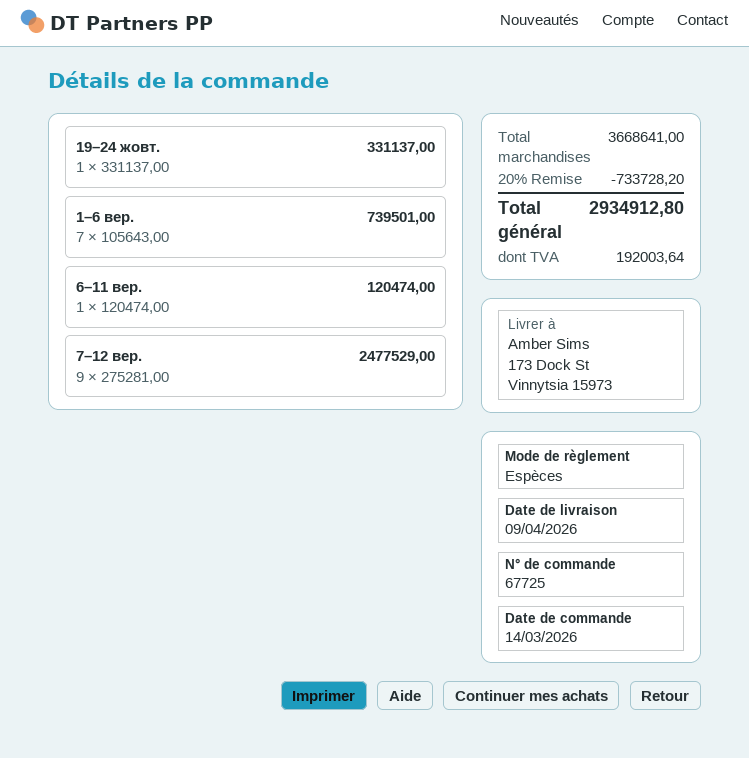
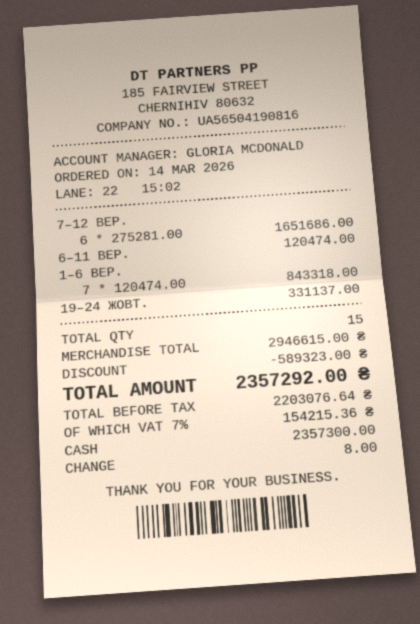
1–6 вер.: 7 x 105643.00 = 739501.00 -> 7 x 120474.00 = 843318.00
7–12 вер.: 9 x 275281.00 = 2477529.00 -> 6 x 275281.00 = 1651686.00
subtotal: 3668641.00 -> 2946615.00
discount: 733728.20 -> 589323.00
tax: 192003.64 -> 154215.36
total: 2934912.80 -> 2357292.00

